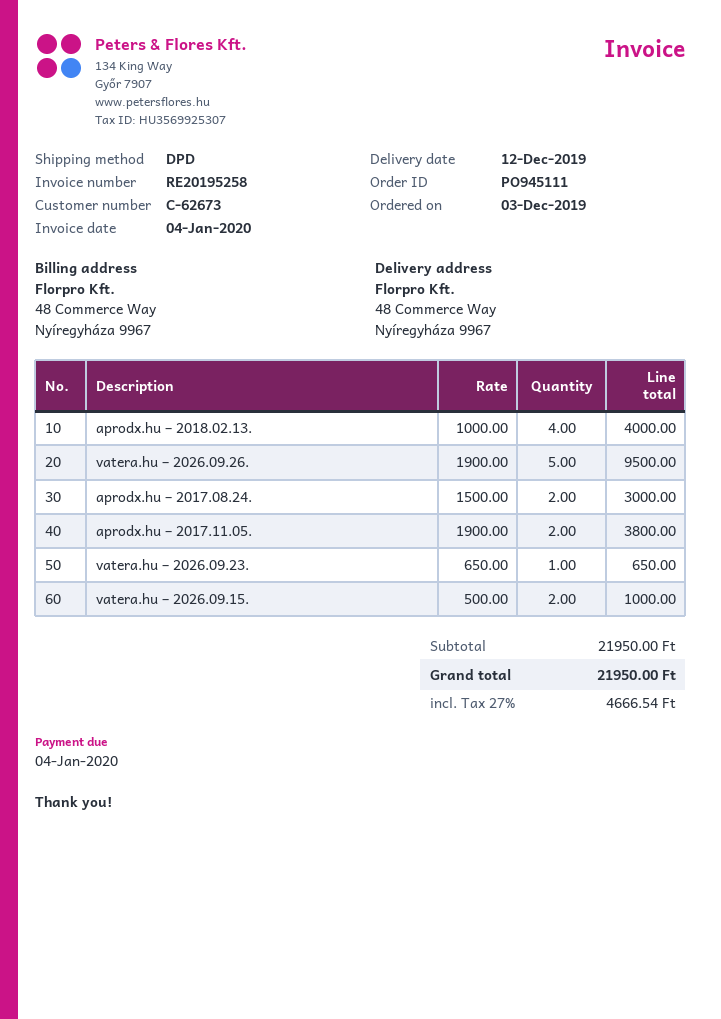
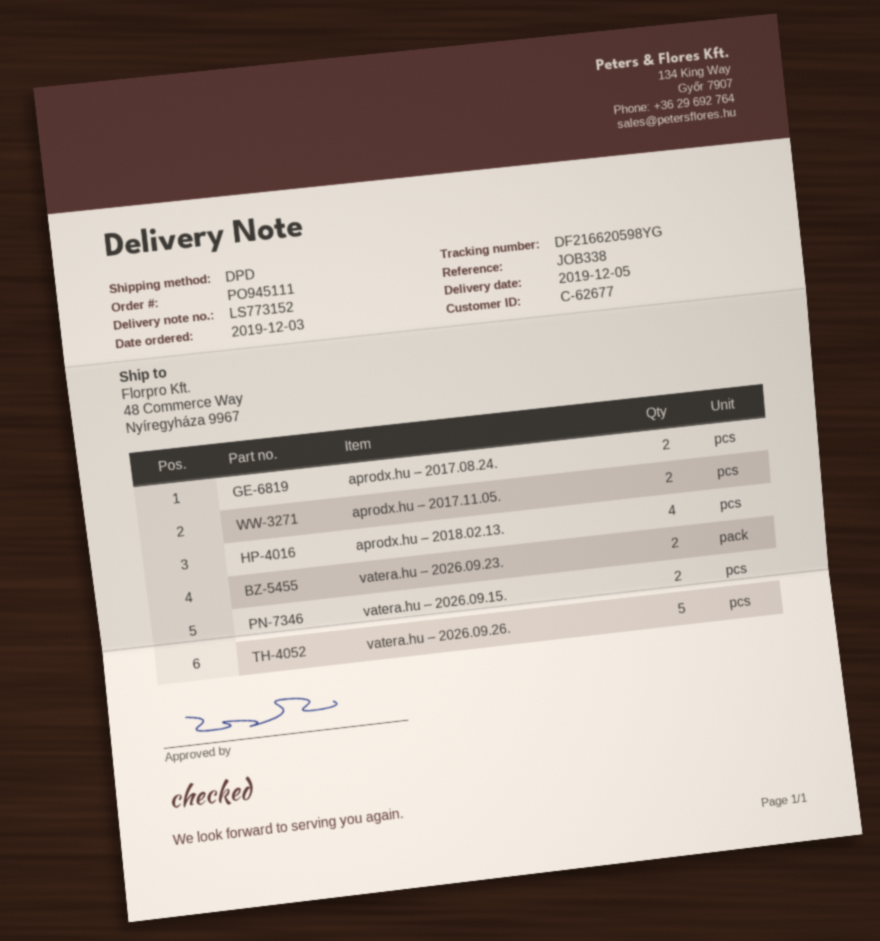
delivery date: 2019-12-12 -> 2019-12-05
customer number: C-62673 -> C-62677
vatera.hu – 2026.09.23.: 1 -> 2

